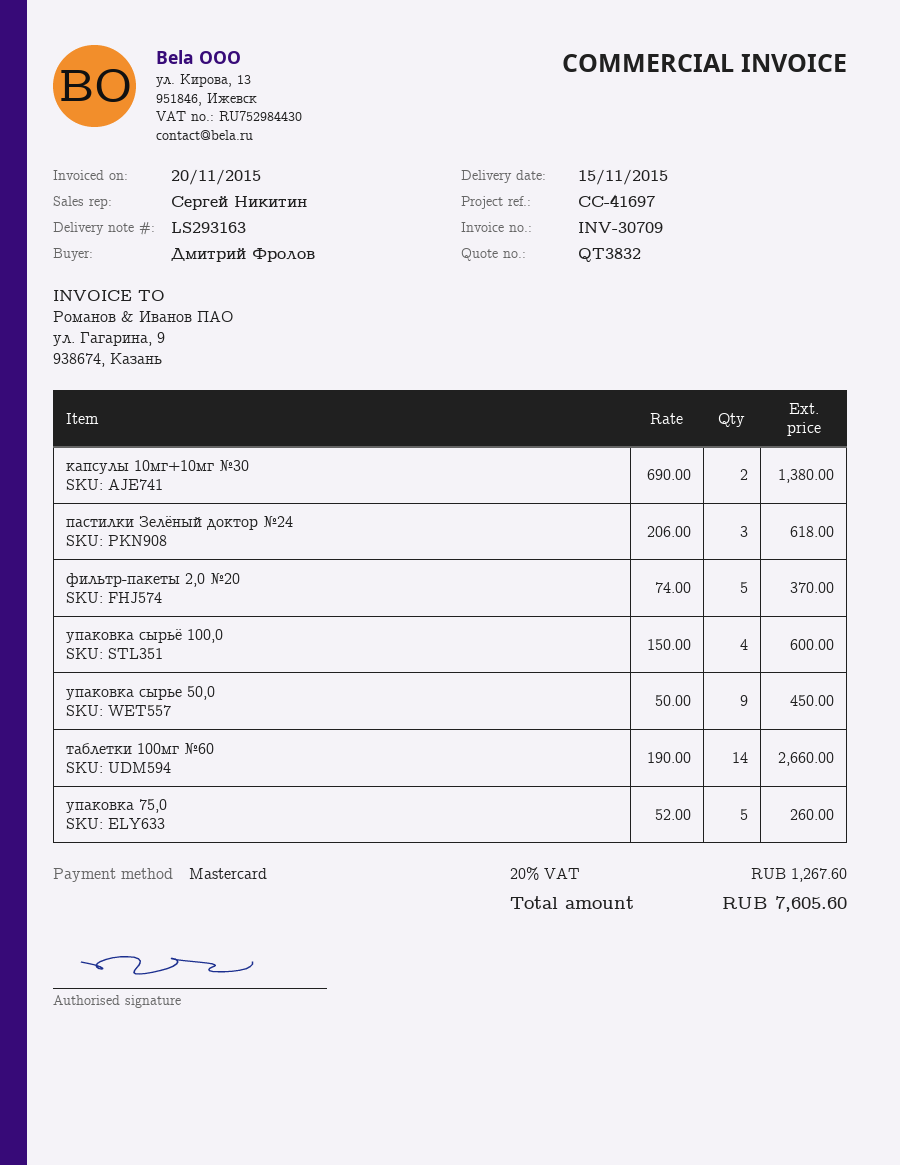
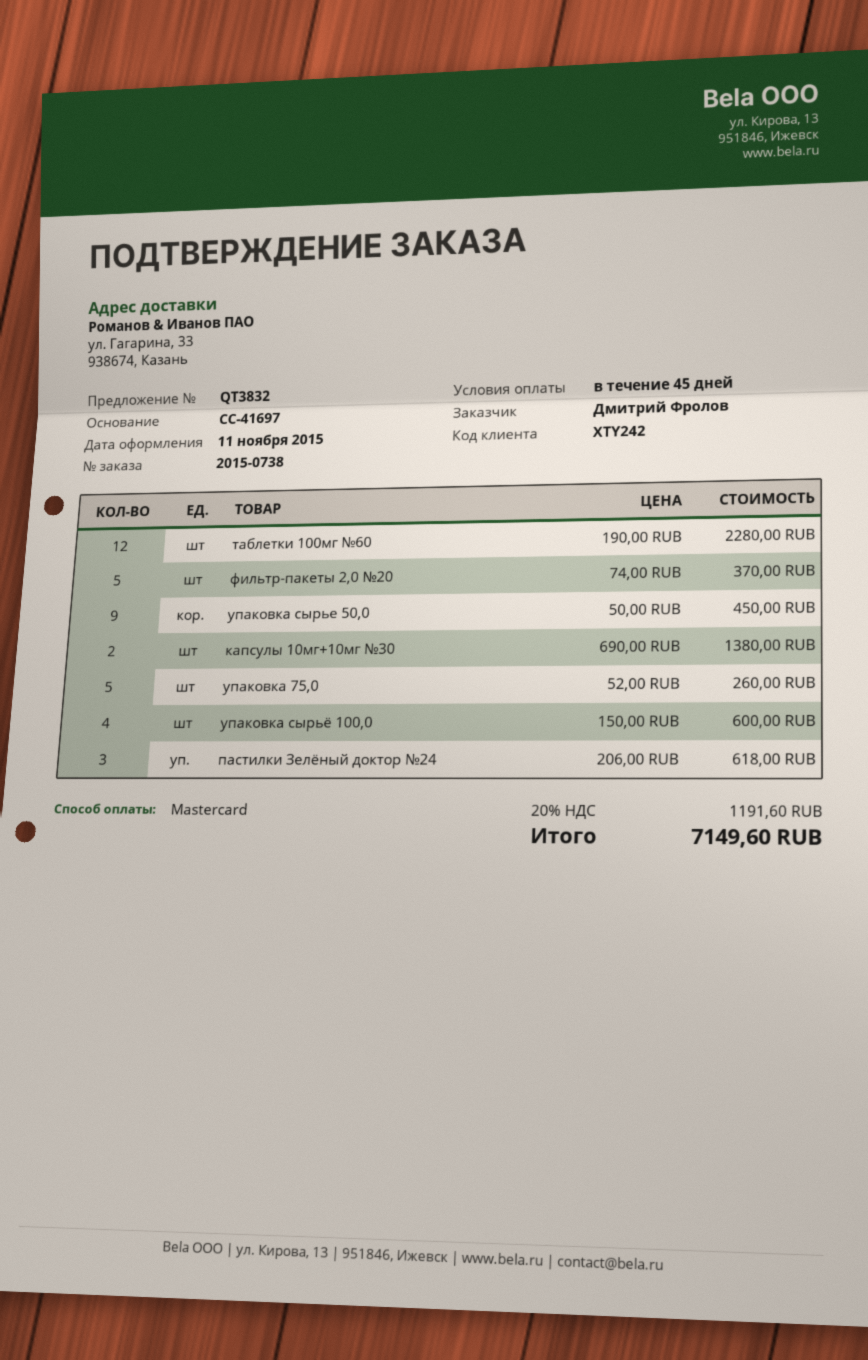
таблетки 100мг №60: 14 x 190.00 = 2660.00 -> 12 x 190.00 = 2280.00
tax: 20% = 1267.60 -> 20% = 1191.60
total: 7605.60 -> 7149.60

